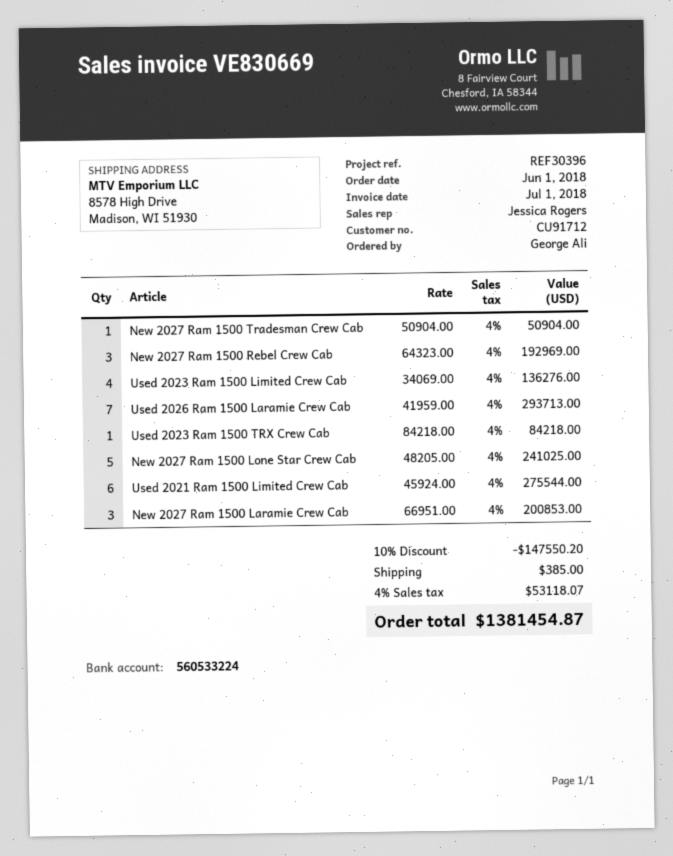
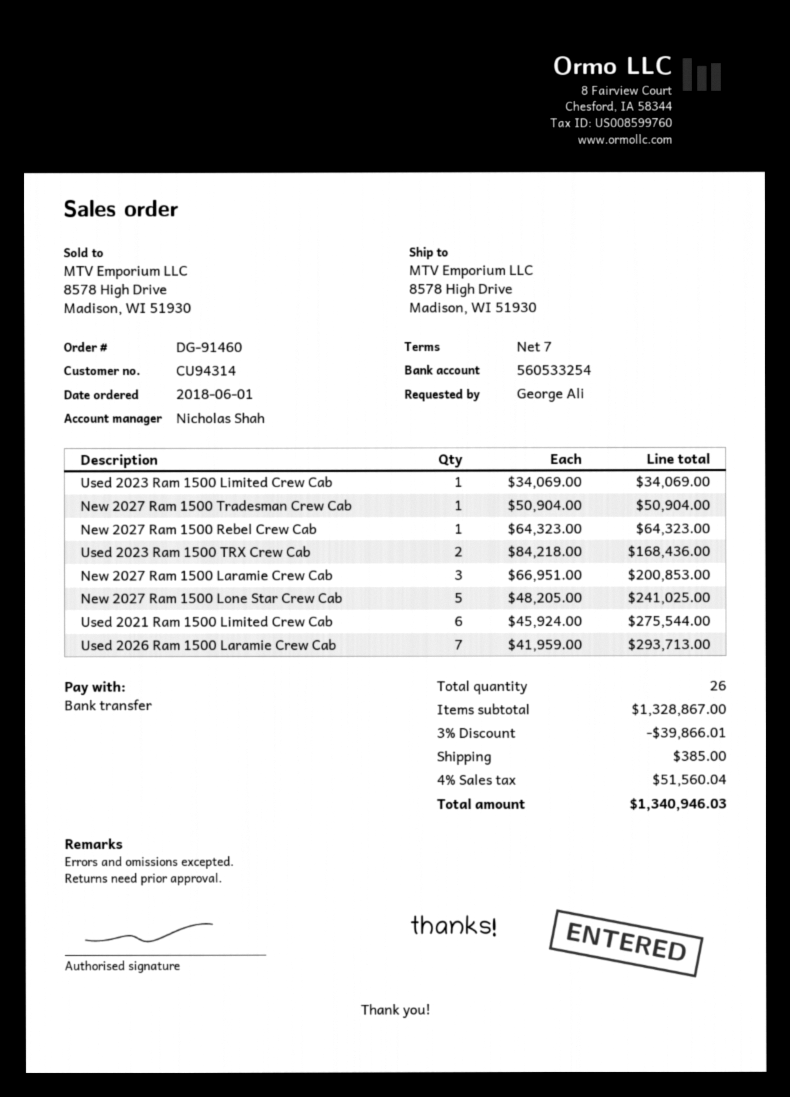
customer number: CU91712 -> CU94314
sales rep: Jessica Rogers -> Nicholas Shah
bank account: 560533224 -> 560533254
New 2027 Ram 1500 Rebel Crew Cab: 3 x 64323.00 = 192969.00 -> 1 x 64323.00 = 64323.00
Used 2023 Ram 1500 Limited Crew Cab: 4 x 34069.00 = 136276.00 -> 1 x 34069.00 = 34069.00
Used 2023 Ram 1500 TRX Crew Cab: 1 x 84218.00 = 84218.00 -> 2 x 84218.00 = 168436.00
discount: 10% = 147550.20 -> 3% = 39866.01
tax: 4% = 53118.07 -> 4% = 51560.04
total: 1381454.87 -> 1340946.03

